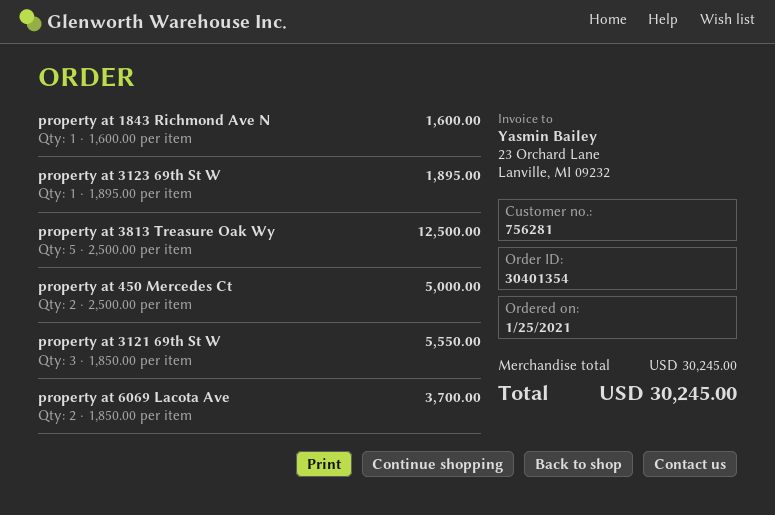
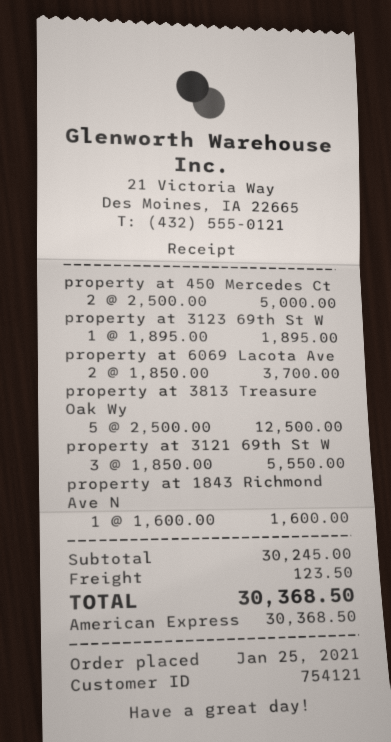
customer number: 756281 -> 754121
shipping: none -> 123.50
total: 30245.00 -> 30368.50

